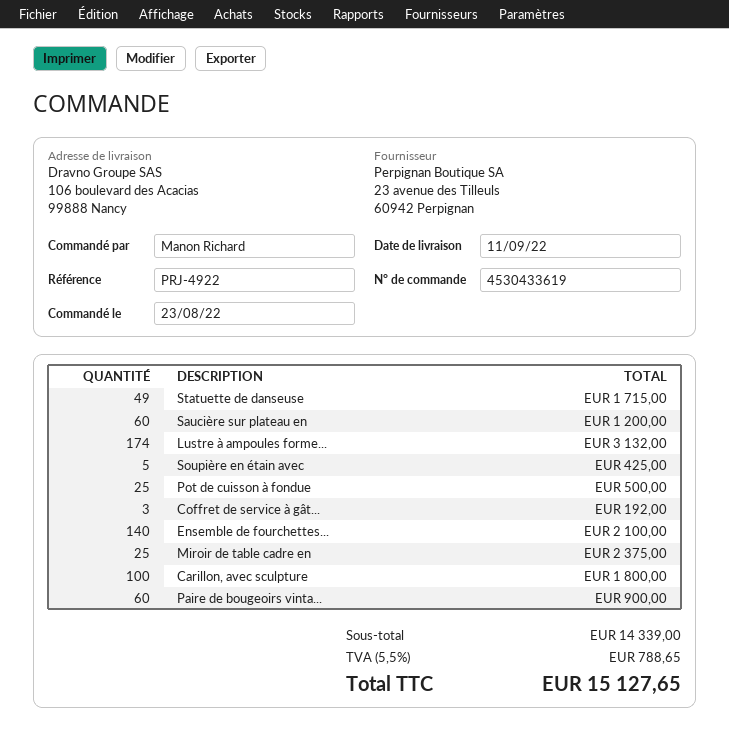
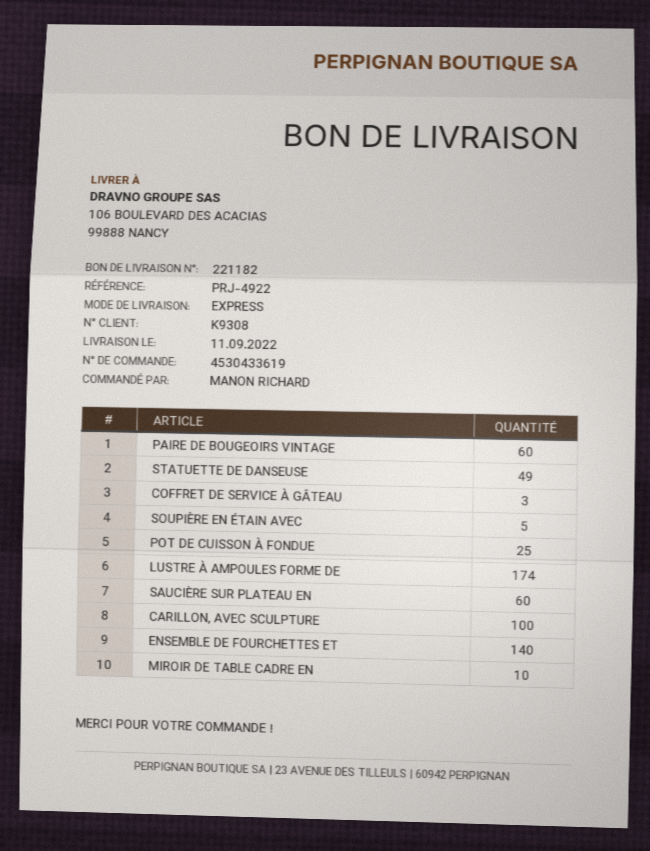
Miroir de table cadre en: 25 -> 10

